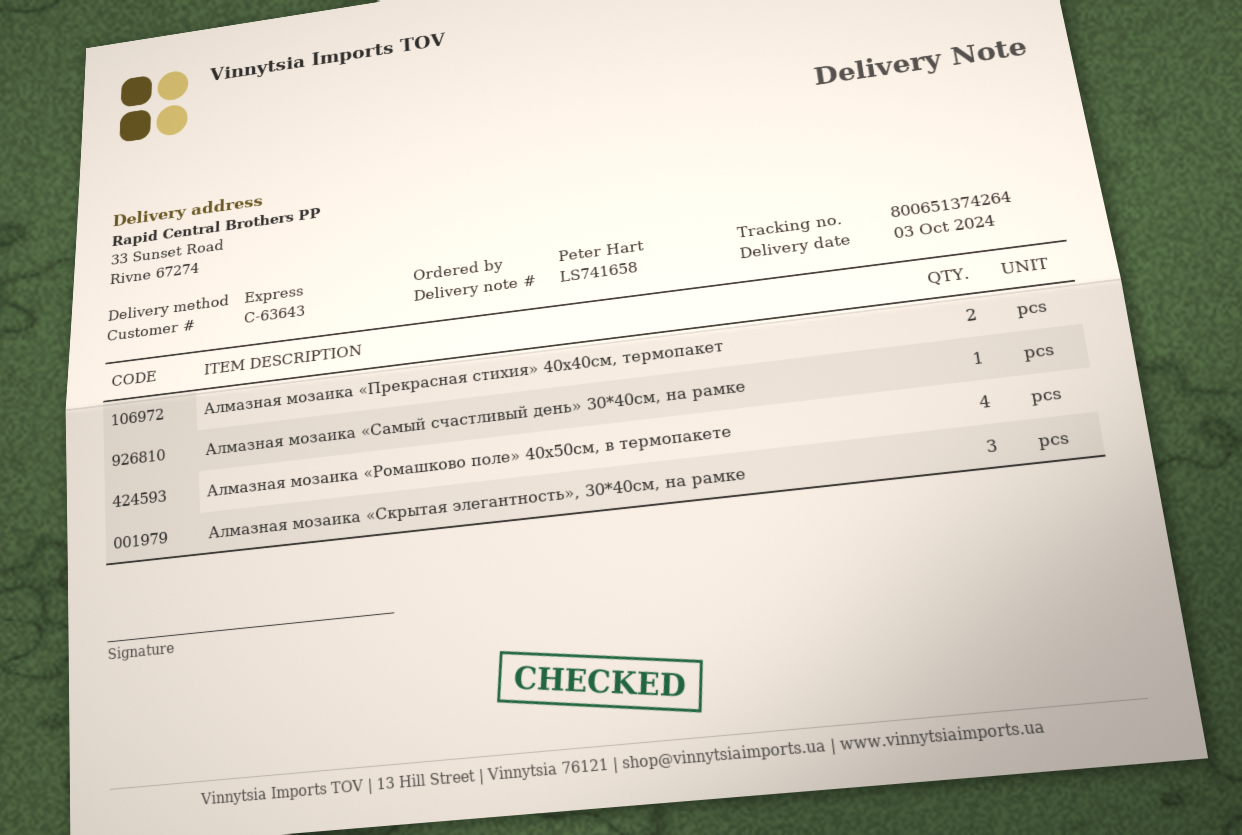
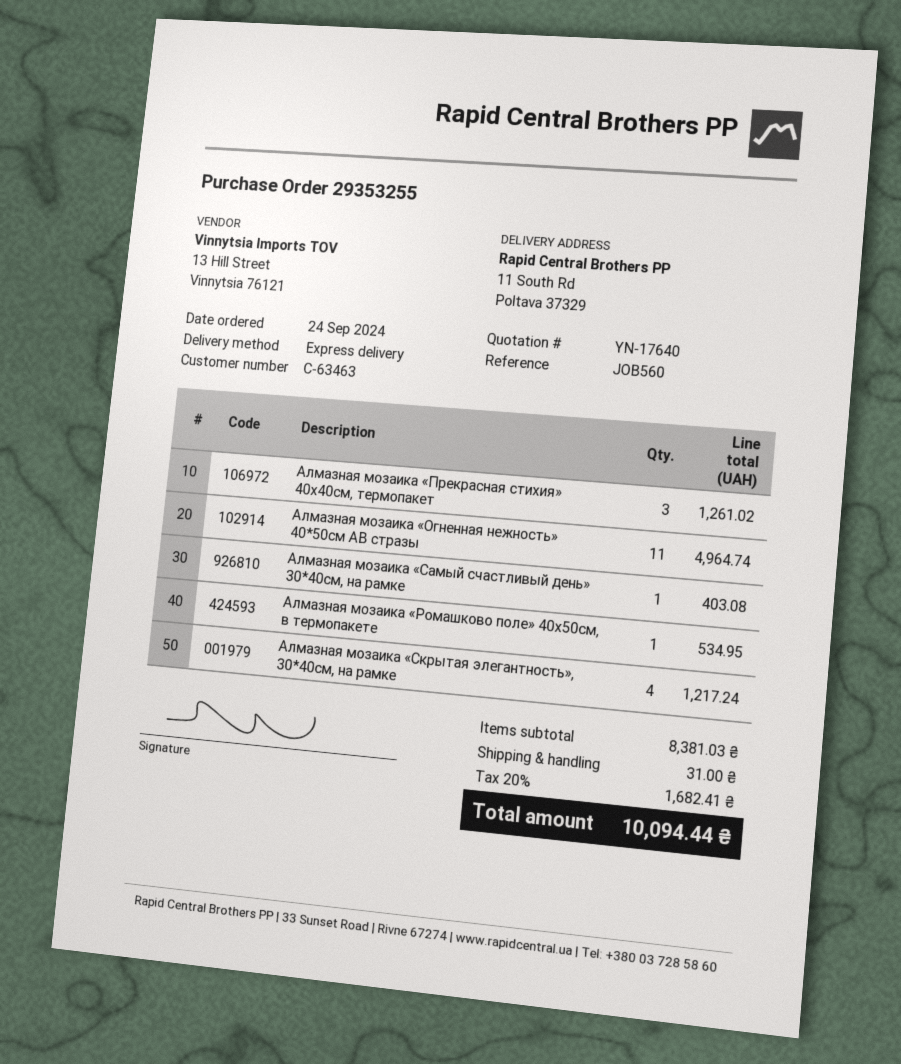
customer number: C-63643 -> C-63463
ship to: 33 Sunset Road, Rivne 67274 -> 11 South Rd, Poltava 37329
Алмазная мозаика «Прекрасная стихия» 40х40см, термопакет: 2 -> 3
Алмазная мозаика «Ромашково поле» 40х50см, в термопакете: 4 -> 1
Алмазная мозаика «Скрытая элегантность», 30*40см, на рамке: 3 -> 4
Алмазная мозаика «Огненная нежность» 40*50см AB стразы: none -> 11

